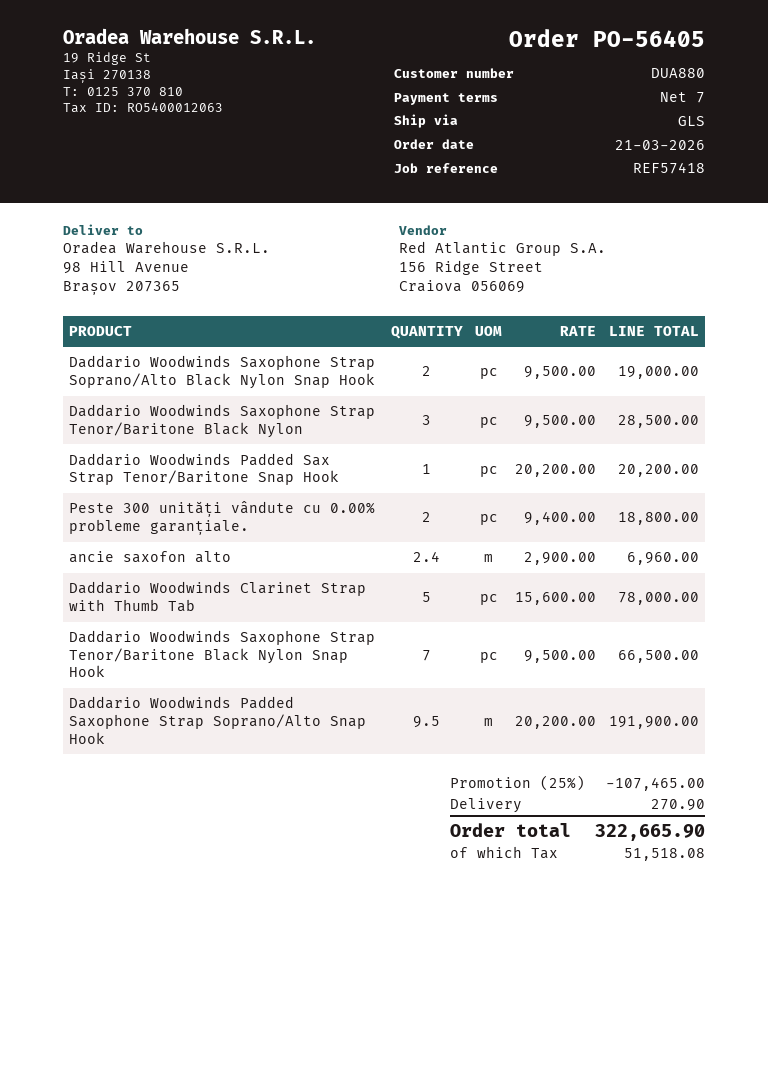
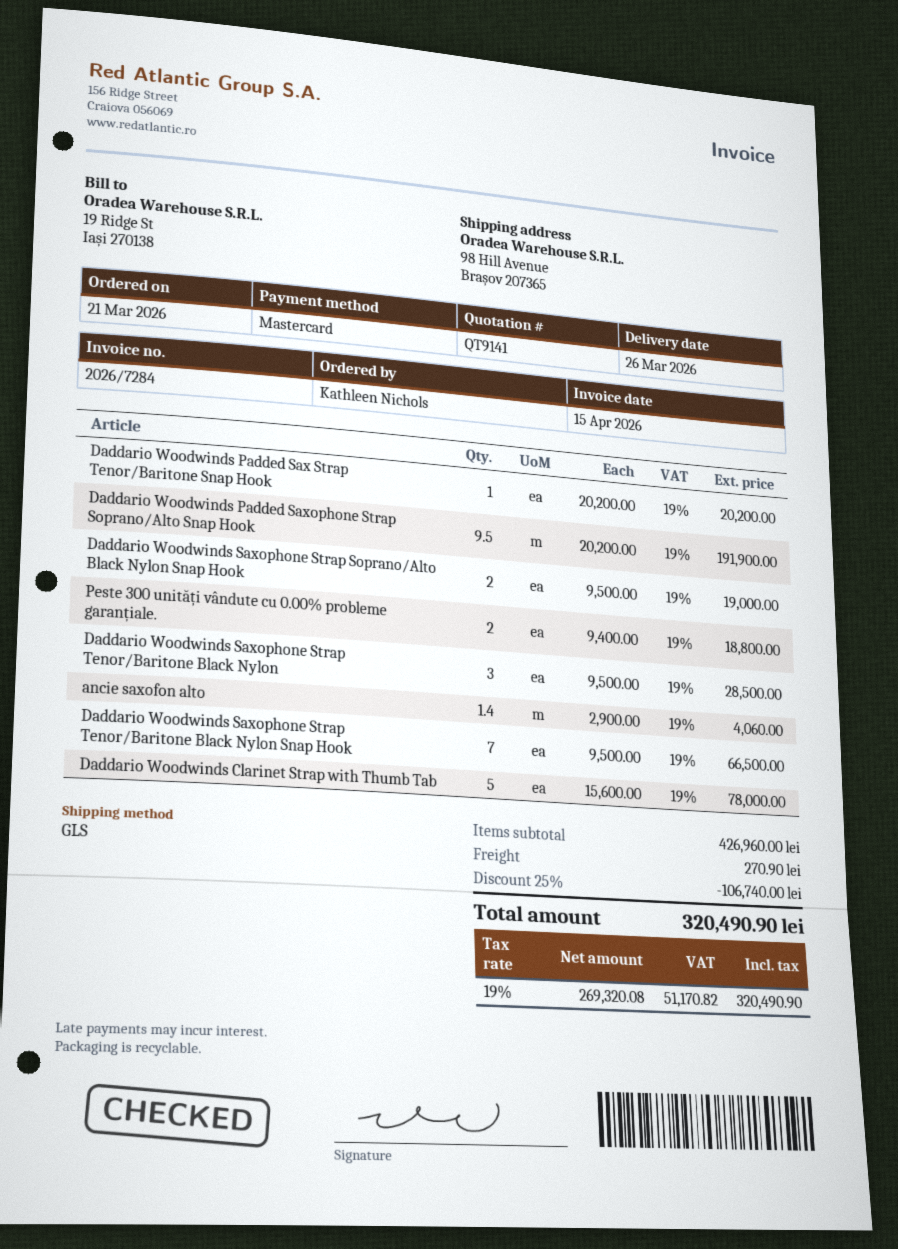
ancie saxofon alto: 2.4 x 2900.00 = 6960.00 -> 1.4 x 2900.00 = 4060.00
discount: 25% = 107465.00 -> 25% = 106740.00
tax: 51518.08 -> 51170.82
total: 322665.90 -> 320490.90

